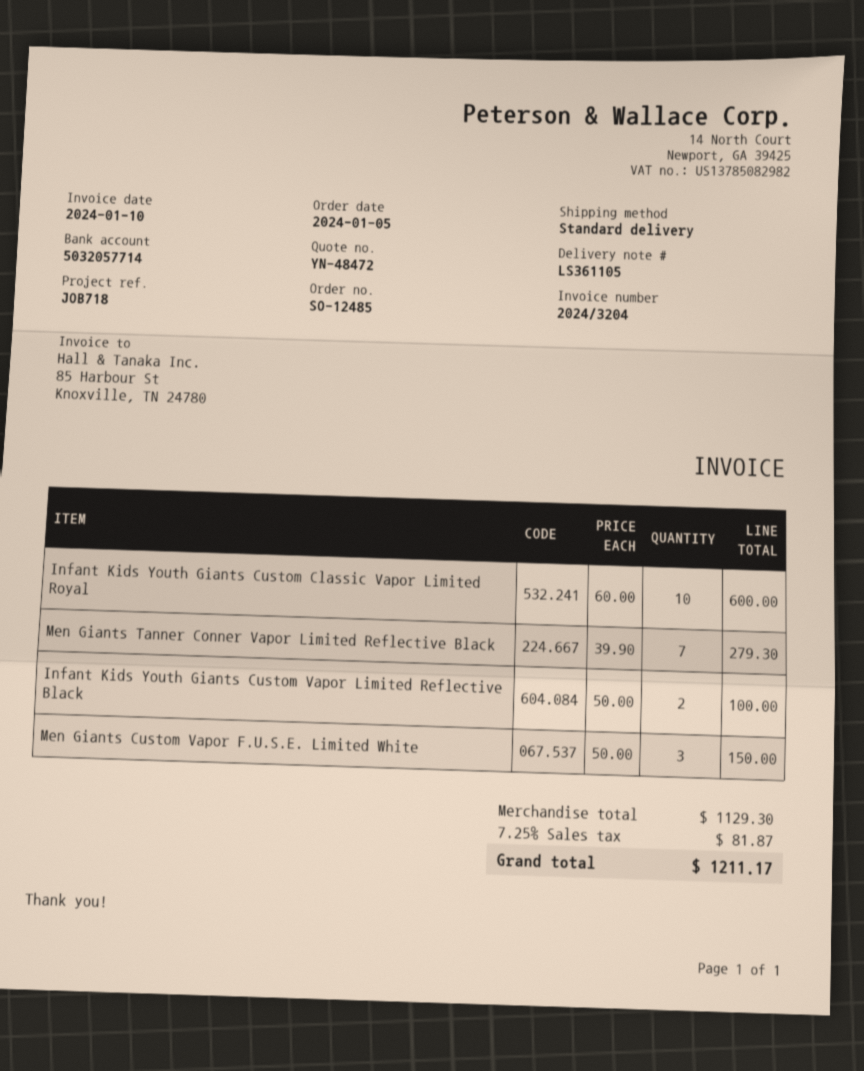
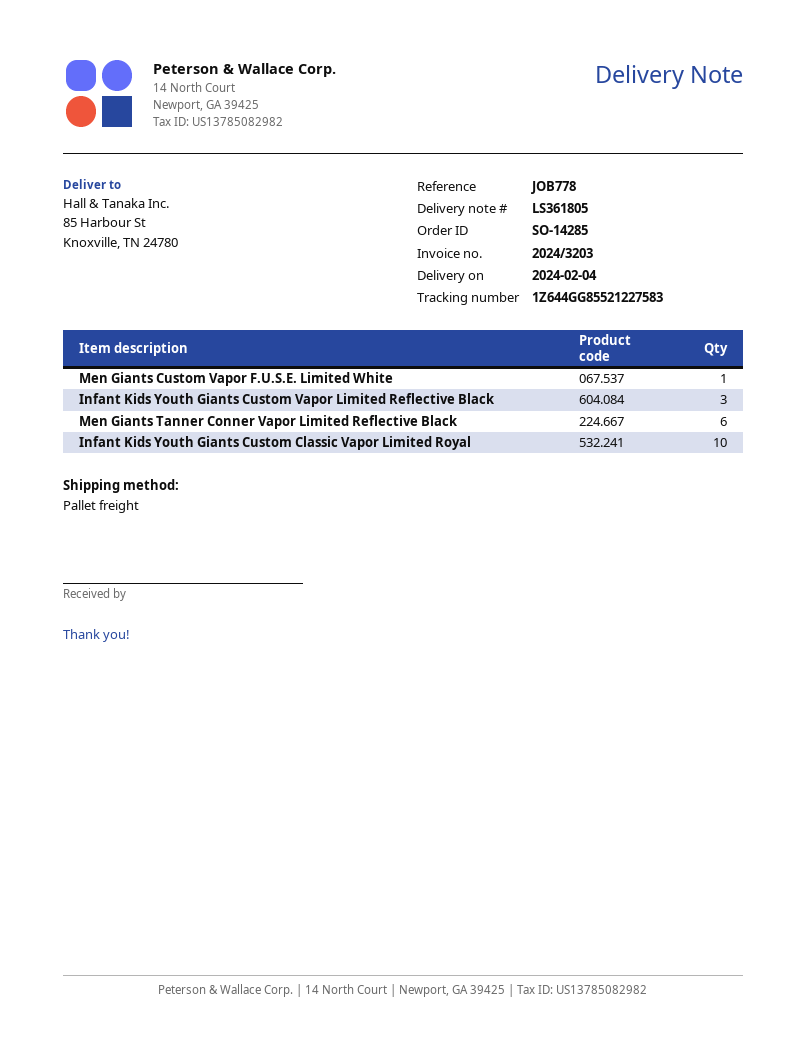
order number: SO-12485 -> SO-14285
delivery note number: LS361105 -> LS361805
invoice number: 2024/3204 -> 2024/3203
reference: JOB718 -> JOB778
shipping method: standard -> pallet freight
Men Giants Tanner Conner Vapor Limited Reflective Black: 7 -> 6
Infant Kids Youth Giants Custom Vapor Limited Reflective Black: 2 -> 3
Men Giants Custom Vapor F.U.S.E. Limited White: 3 -> 1

